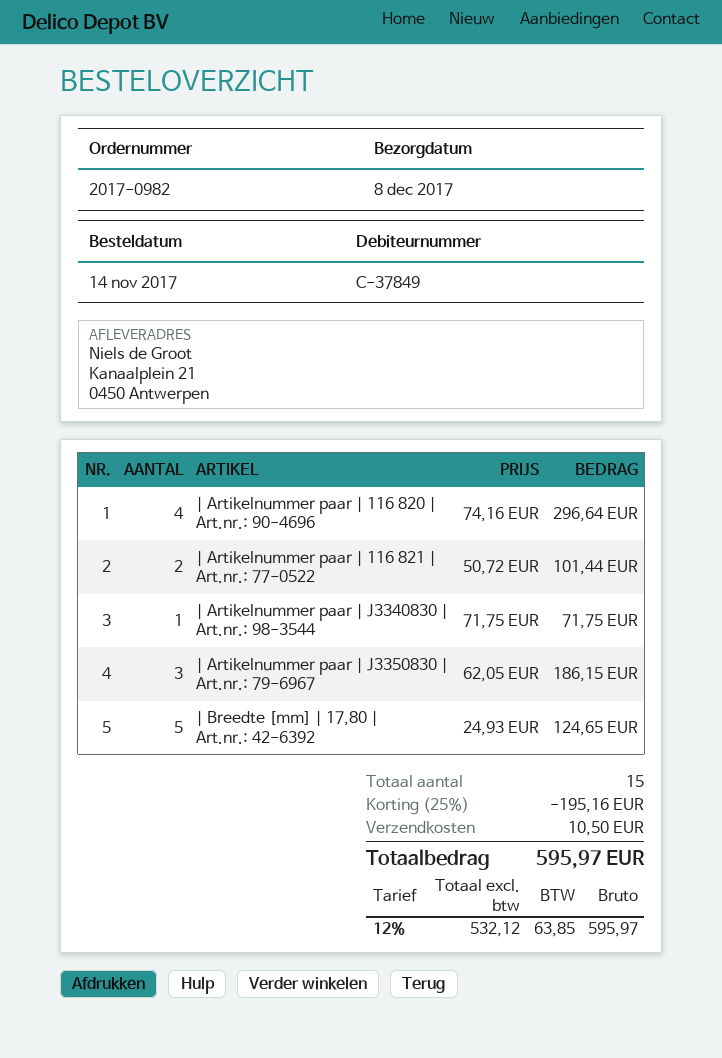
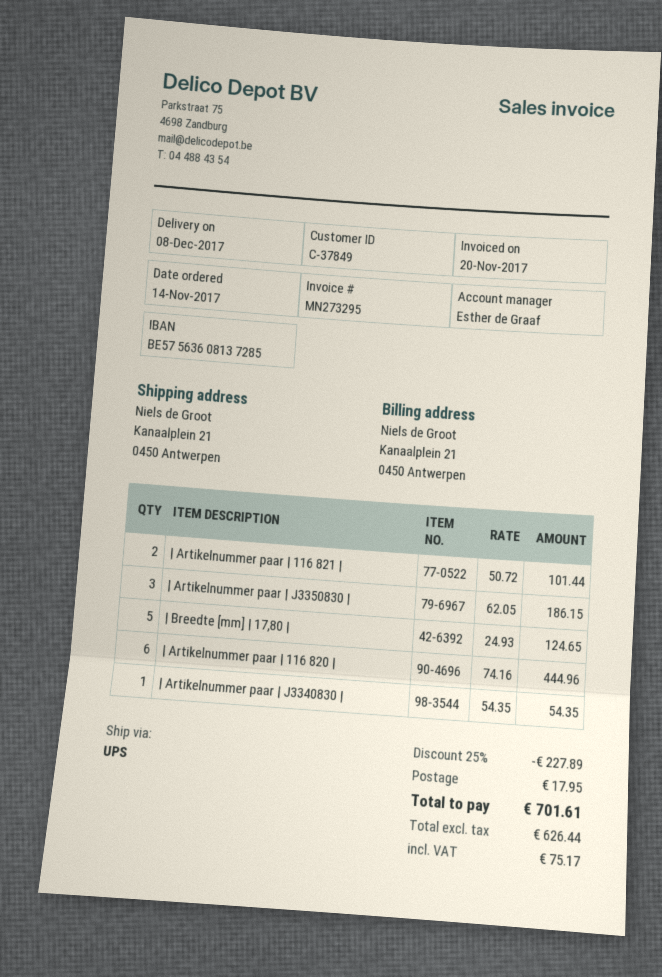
| Artikelnummer paar | 116 820 |: 4 x 74.16 = 296.64 -> 6 x 74.16 = 444.96
| Artikelnummer paar | J3340830 |: 1 x 71.75 = 71.75 -> 1 x 54.35 = 54.35
discount: 25% = 195.16 -> 25% = 227.89
shipping: 10.50 -> 17.95
net: 532.12 -> 626.44
tax: 63.85 -> 75.17
total: 595.97 -> 701.61

